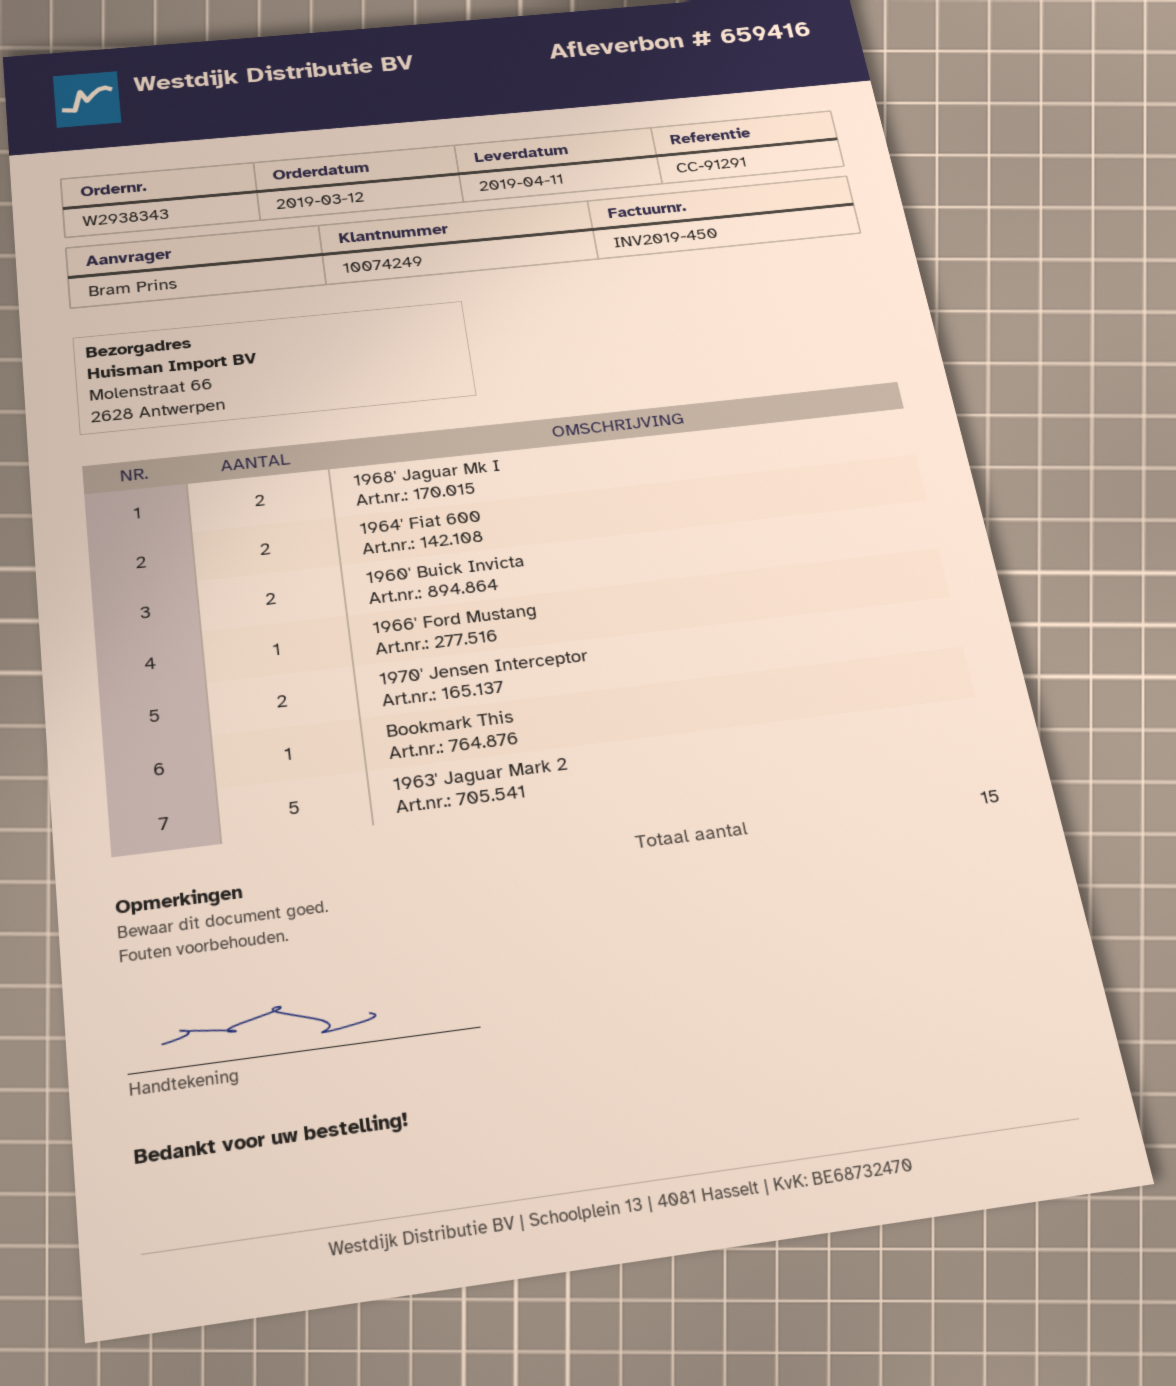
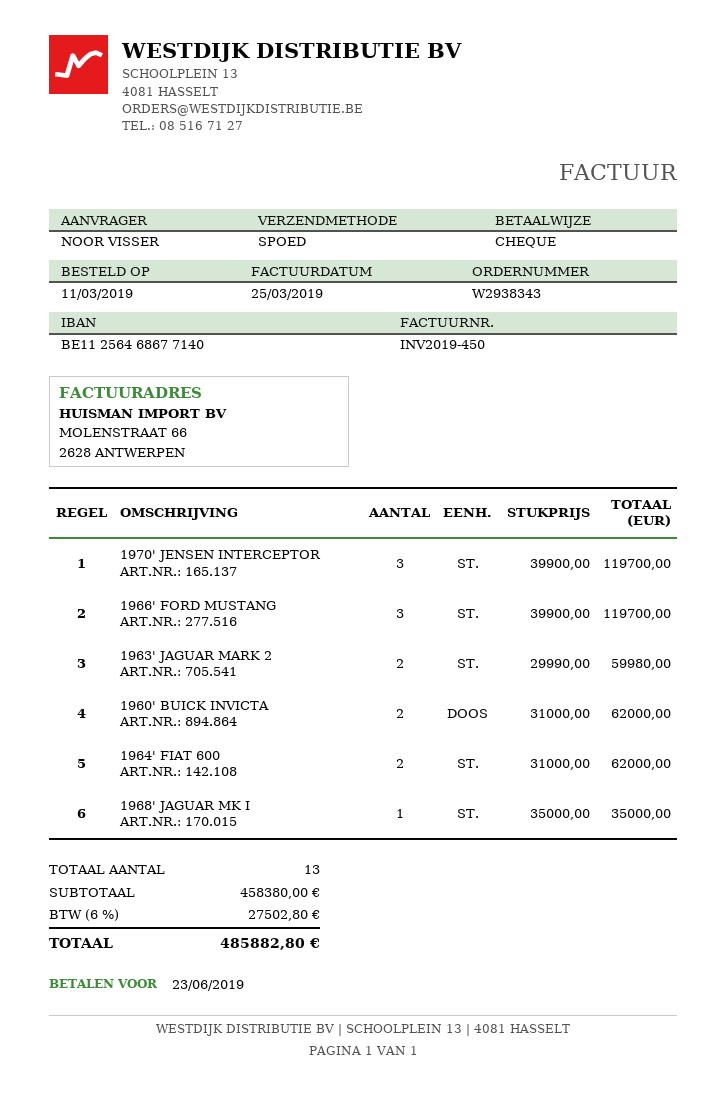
order date: 2019-03-12 -> 2019-03-11
ordered by: Bram Prins -> NOOR VISSER
1968' Jaguar Mk I: 2 -> 1
1966' Ford Mustang: 1 -> 3
1970' Jensen Interceptor: 2 -> 3
Bookmark This: 1 -> none
1963' Jaguar Mark 2: 5 -> 2
total quantity: 15 -> 13

